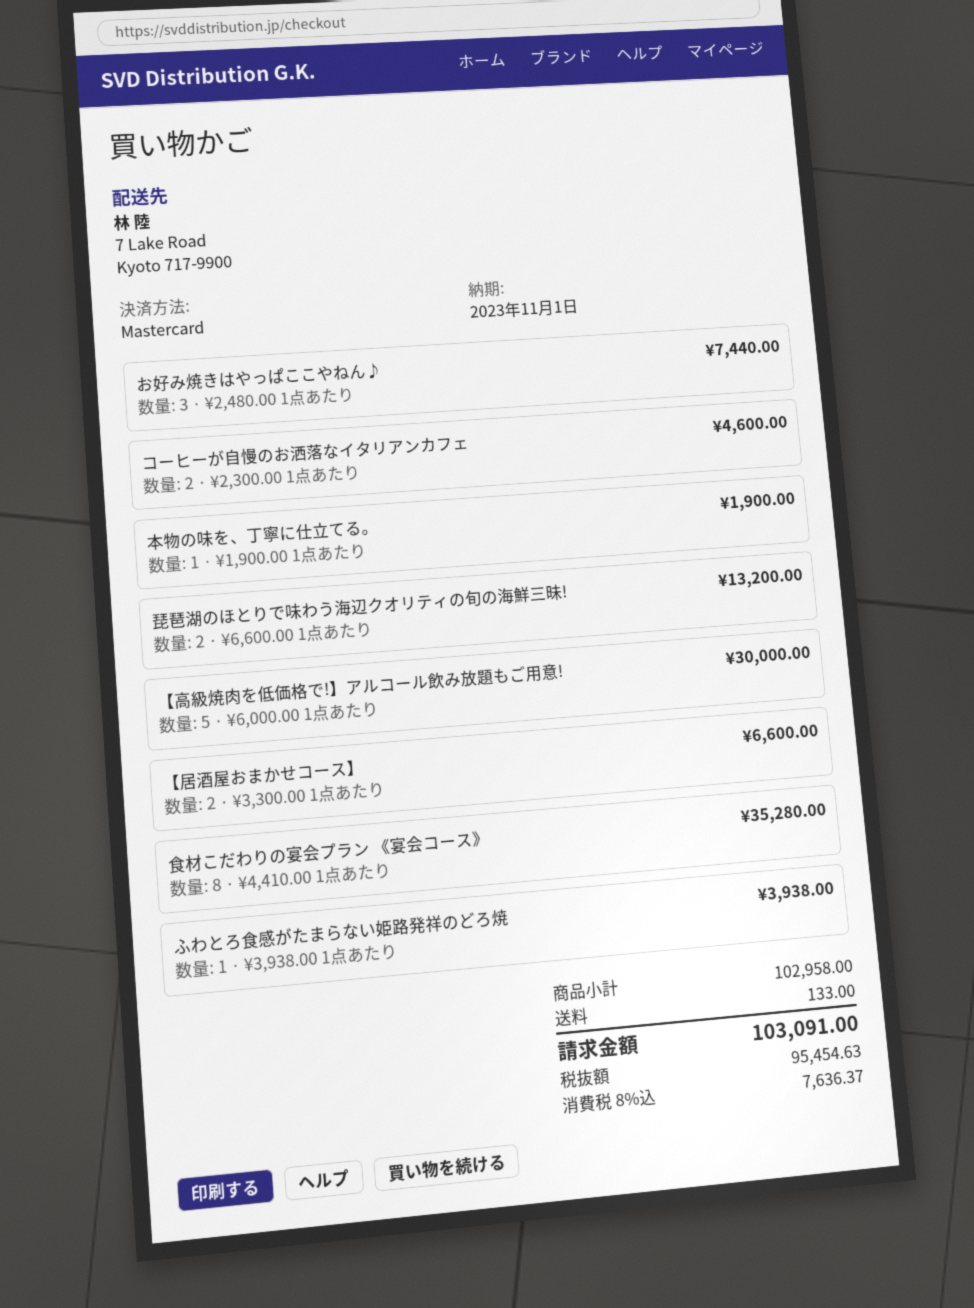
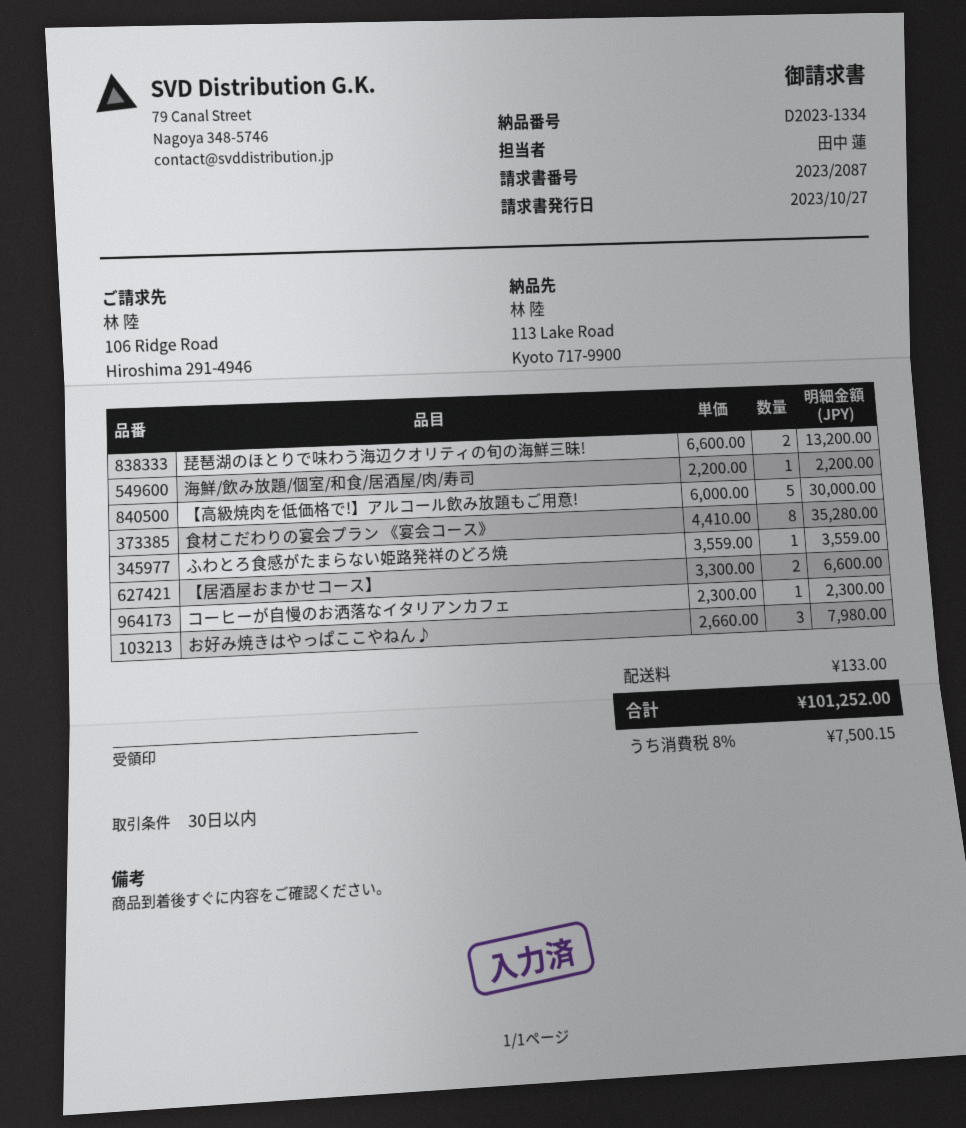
ship to: 7 Lake Road, Kyoto 717-9900 -> 113 Lake Road, Kyoto 717-9900
お好み焼きはやっぱここやねん♪: 3 x 2480.00 = 7440.00 -> 3 x 2660.00 = 7980.00
コーヒーが自慢のお洒落なイタリアンカフェ: 2 x 2300.00 = 4600.00 -> 1 x 2300.00 = 2300.00
本物の味を、丁寧に仕立てる。: 1 x 1900.00 = 1900.00 -> none
ふわとろ食感がたまらない姫路発祥のどろ焼: 1 x 3938.00 = 3938.00 -> 1 x 3559.00 = 3559.00
海鮮/飲み放題/個室/和食/居酒屋/肉/寿司: none -> 1 x 2200.00 = 2200.00
tax: 8% = 7636.37 -> 8% = 7500.15
total: 103091.00 -> 101252.00

